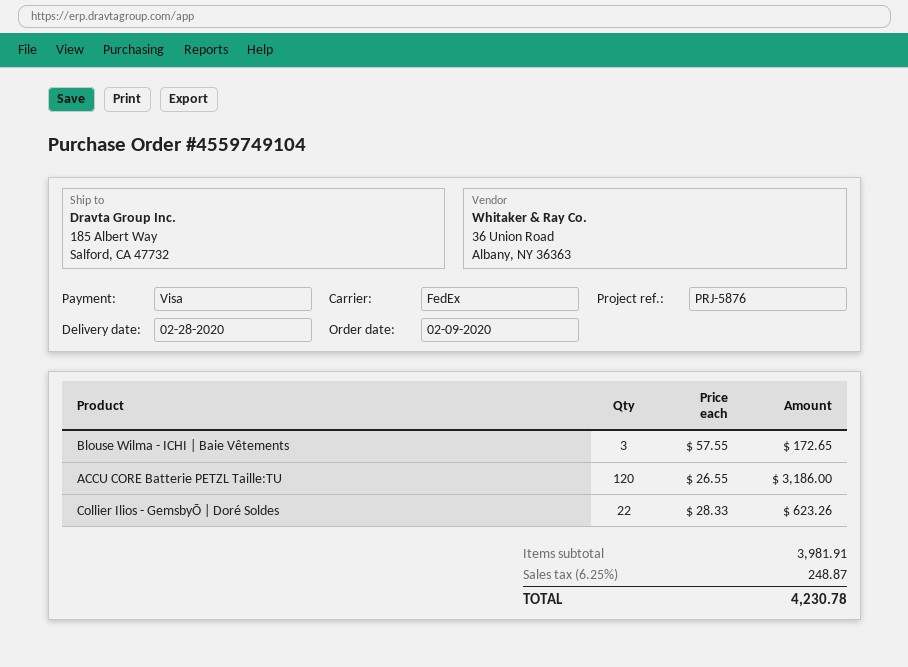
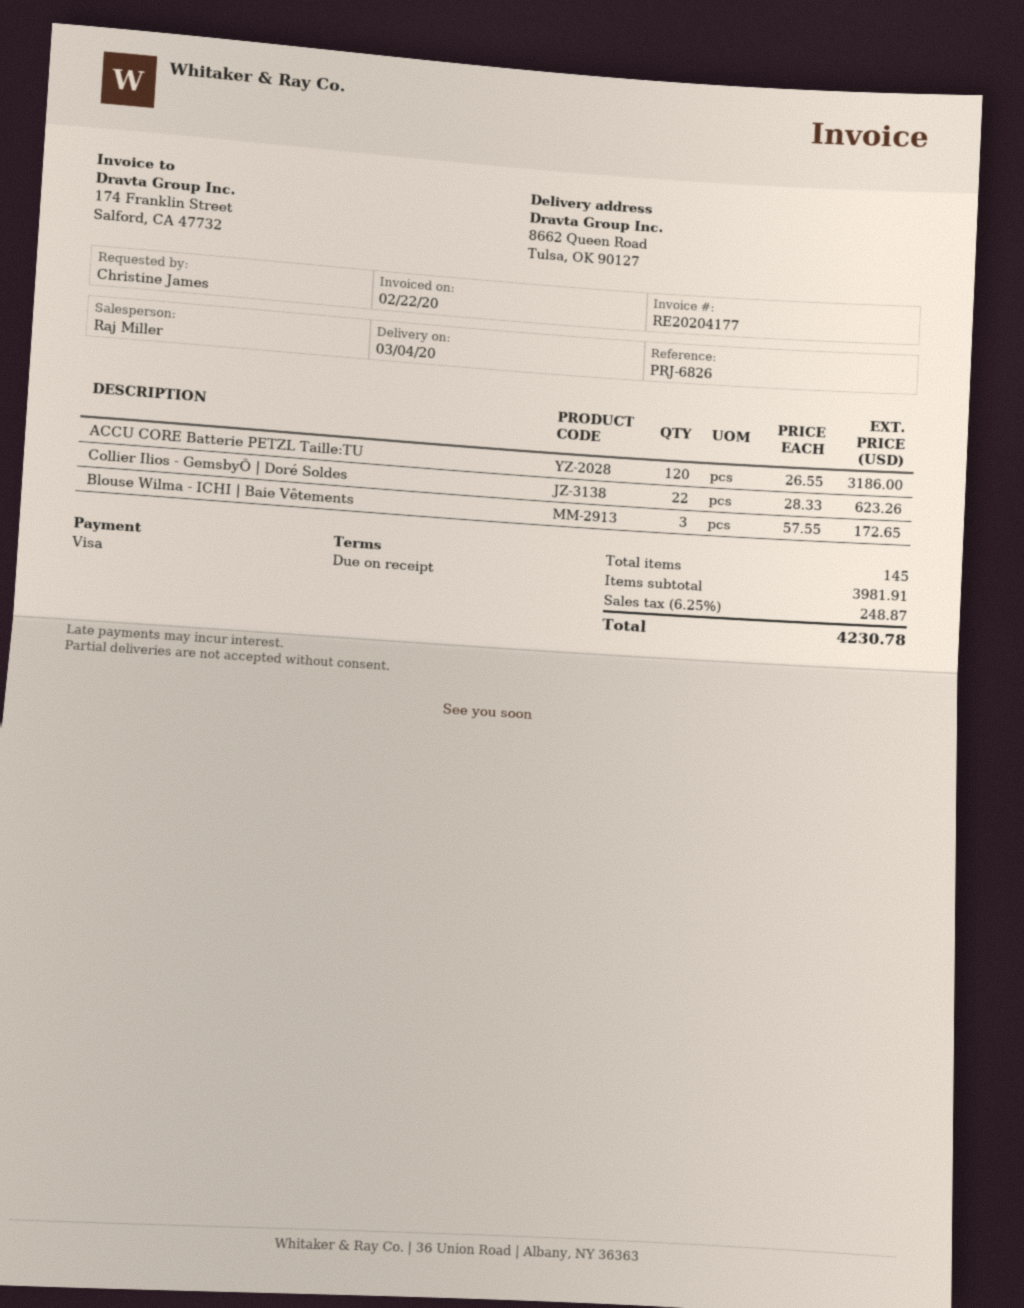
delivery date: 2020-02-28 -> 2020-03-04
reference: PRJ-5876 -> PRJ-6826
ship to: 185 Albert Way, Salford, CA 47732 -> 8662 Queen Road, Tulsa, OK 90127

